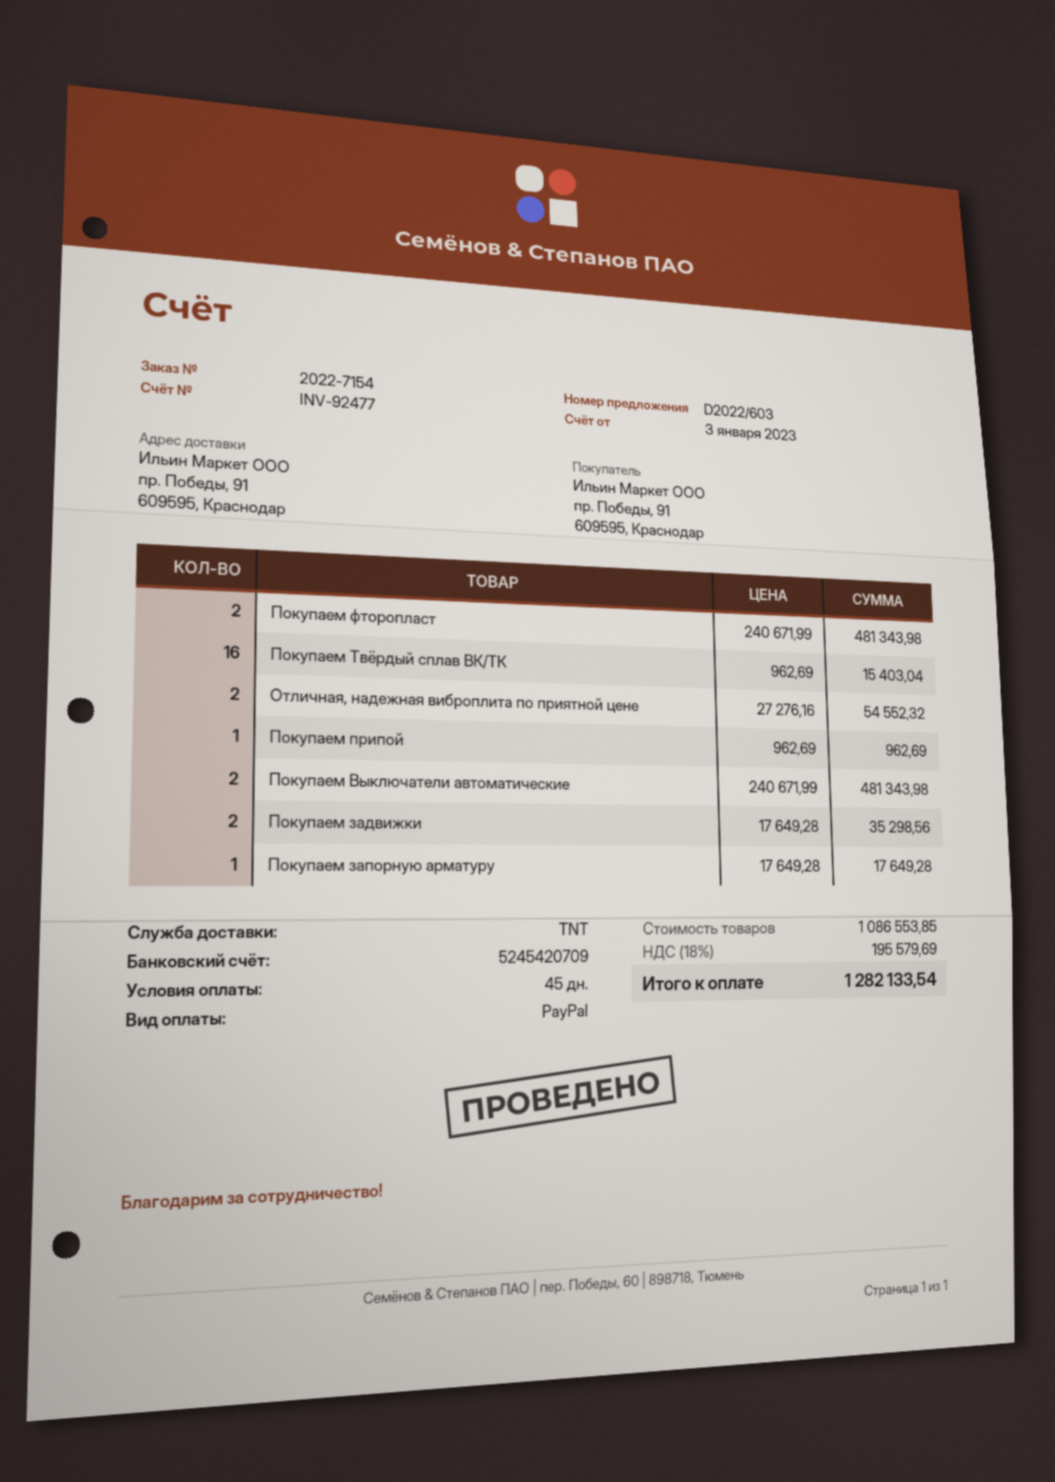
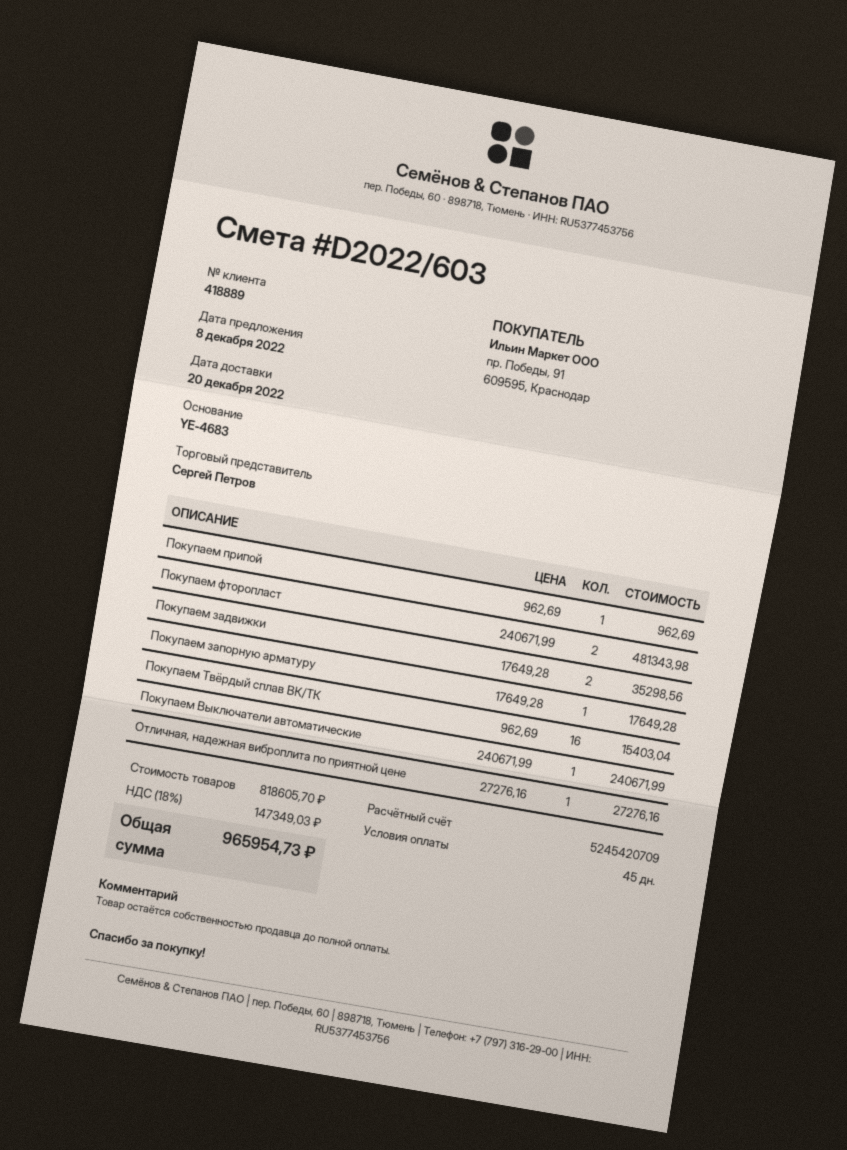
Отличная, надежная виброплита по приятной цене: 2 x 27276.16 = 54552.32 -> 1 x 27276.16 = 27276.16
Покупаем Выключатели автоматические: 2 x 240671.99 = 481343.98 -> 1 x 240671.99 = 240671.99
subtotal: 1086553.85 -> 818605.70
tax: 18% = 195579.69 -> 18% = 147349.03
total: 1282133.54 -> 965954.73

